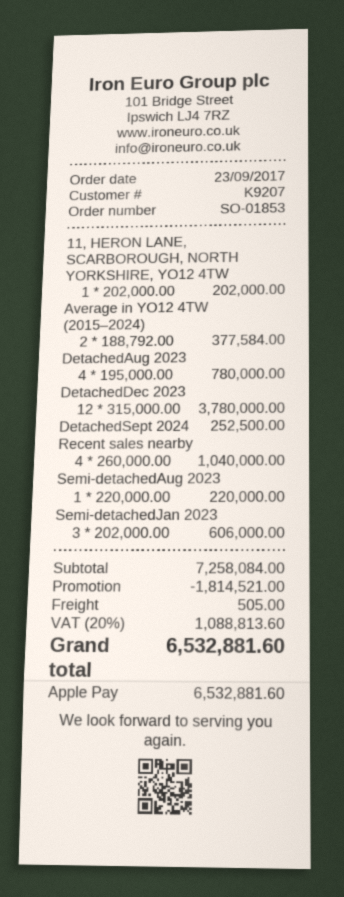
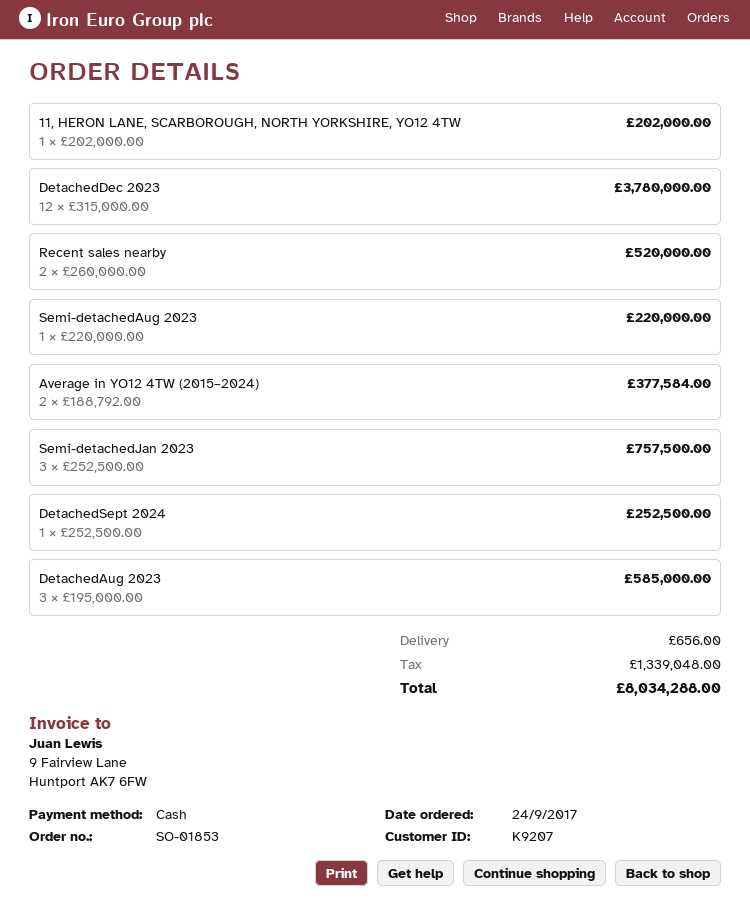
order date: 2017-09-23 -> 2017-09-24
payment method: Apple Pay -> cash
DetachedAug 2023: 4 x 195000.00 = 780000.00 -> 3 x 195000.00 = 585000.00
Recent sales nearby: 4 x 260000.00 = 1040000.00 -> 2 x 260000.00 = 520000.00
Semi-detachedJan 2023: 3 x 202000.00 = 606000.00 -> 3 x 252500.00 = 757500.00
discount: 1814521.00 -> none
shipping: 505.00 -> 656.00
tax: 1088813.60 -> 1339048.00
total: 6532881.60 -> 8034288.00

